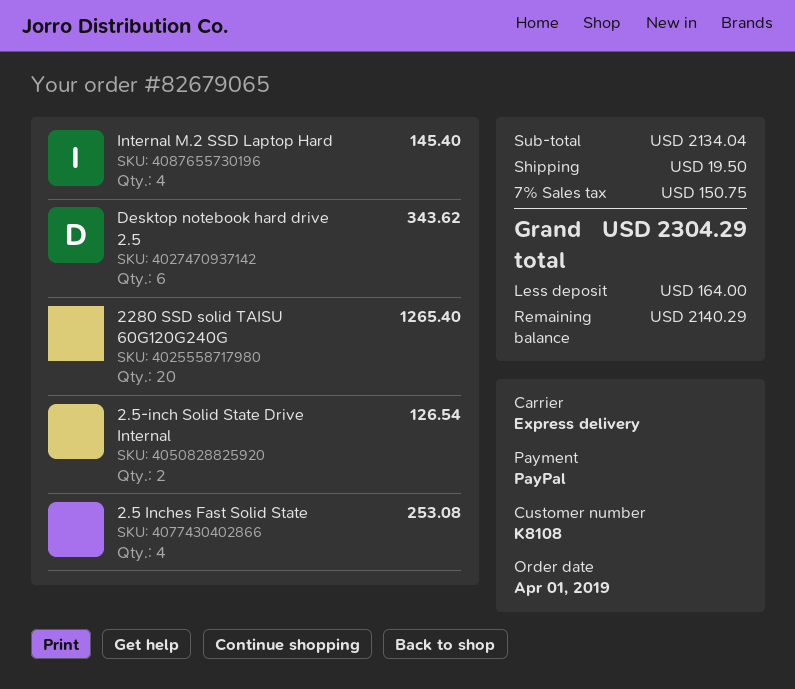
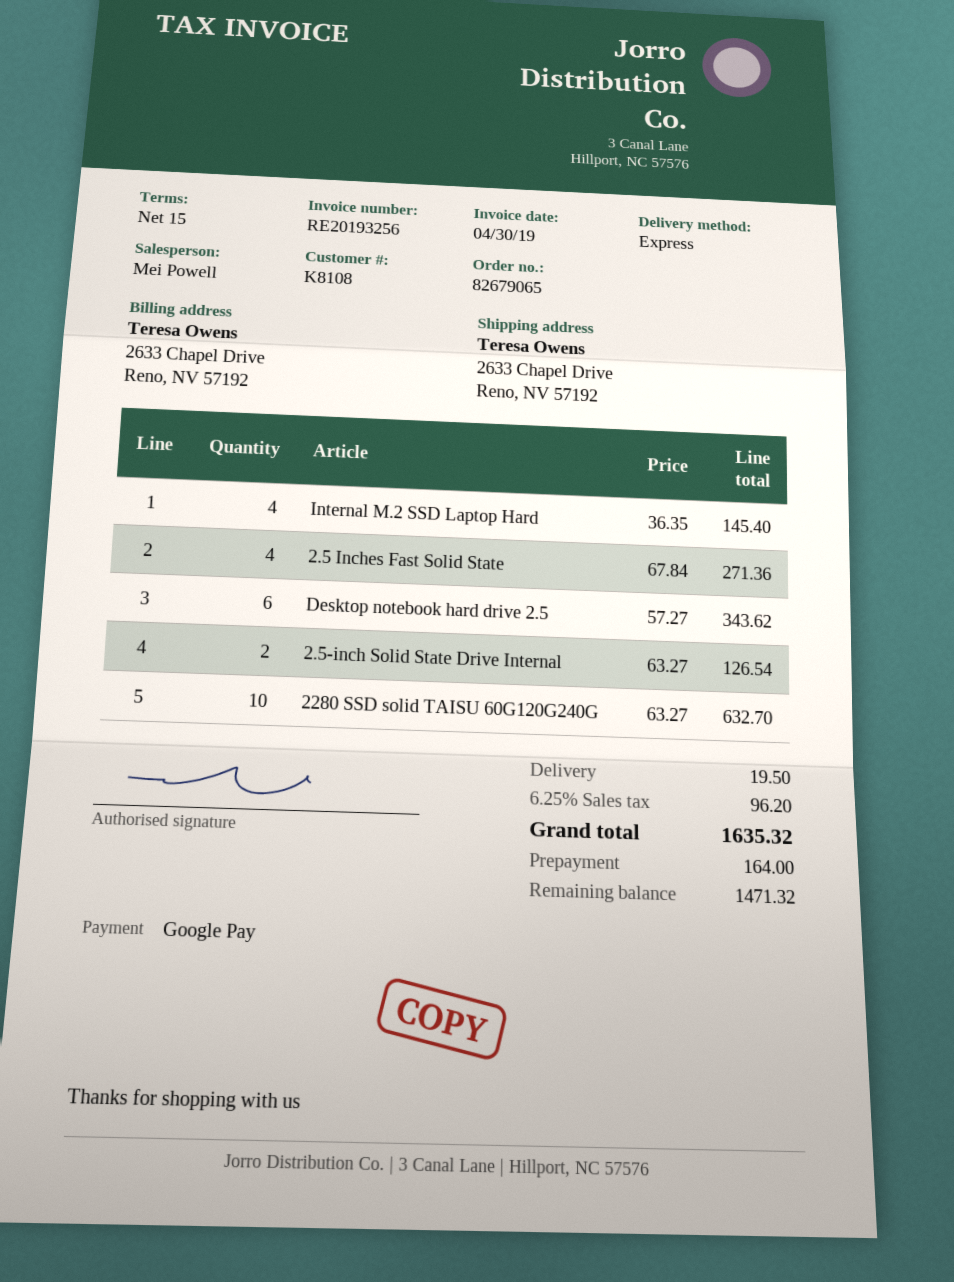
payment method: PayPal -> Google Pay
2280 SSD solid TAISU 60G120G240G: 20 for 1265.40 -> 10 for 632.70
2.5 Inches Fast Solid State: 4 for 253.08 -> 4 for 271.36
tax: 7% = 150.75 -> 6.25% = 96.20
total: 2304.29 -> 1635.32
balance: 2140.29 -> 1471.32

